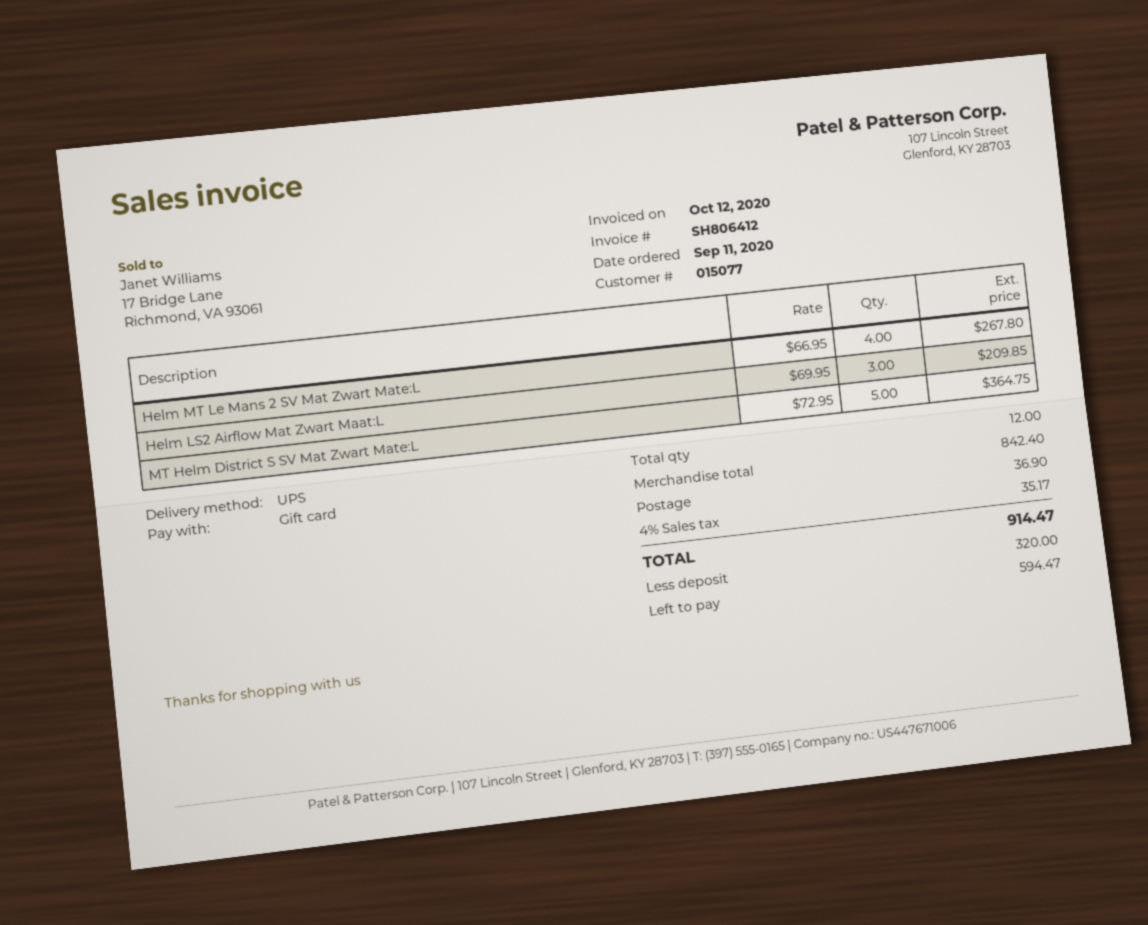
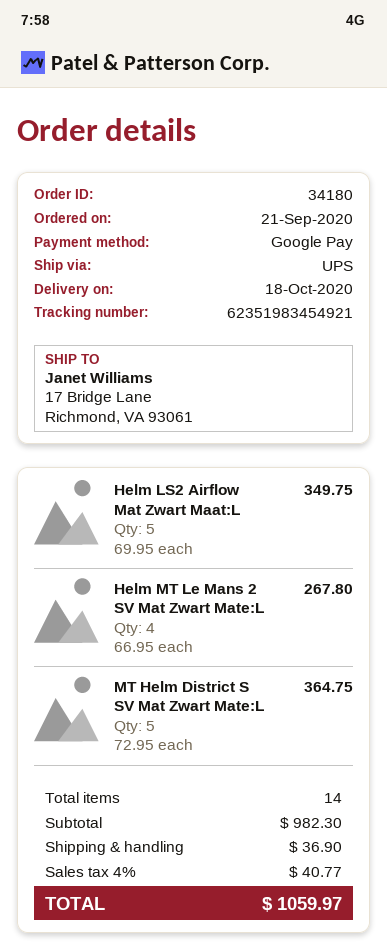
order date: 2020-09-11 -> 2020-09-21
payment method: gift card -> Google Pay
Helm LS2 Airflow Mat Zwart Maat:L: 3 x 69.95 = 209.85 -> 5 x 69.95 = 349.75
total quantity: 12 -> 14
subtotal: 842.40 -> 982.30
tax: 4% = 35.17 -> 4% = 40.77
total: 914.47 -> 1059.97

